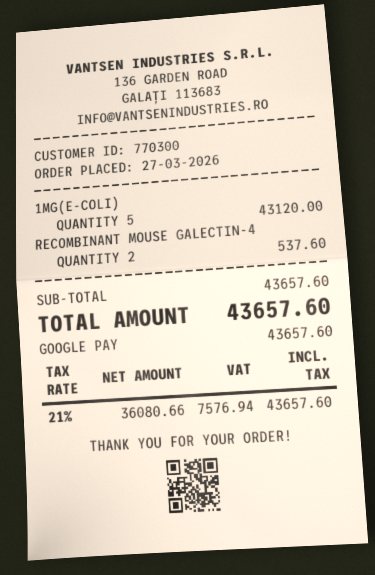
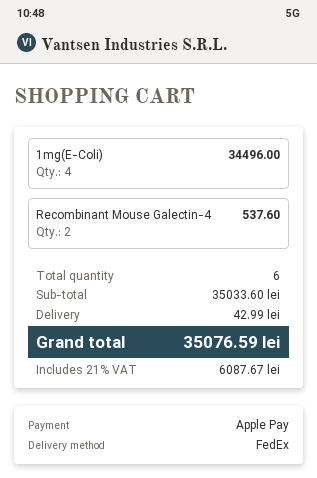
payment method: Google Pay -> Apple Pay
1MG(E-COLI): 5 for 43120.00 -> 4 for 34496.00
subtotal: 43657.60 -> 35033.60
shipping: none -> 42.99
tax: 21% = 7576.94 -> 21% = 6087.67
total: 43657.60 -> 35076.59

